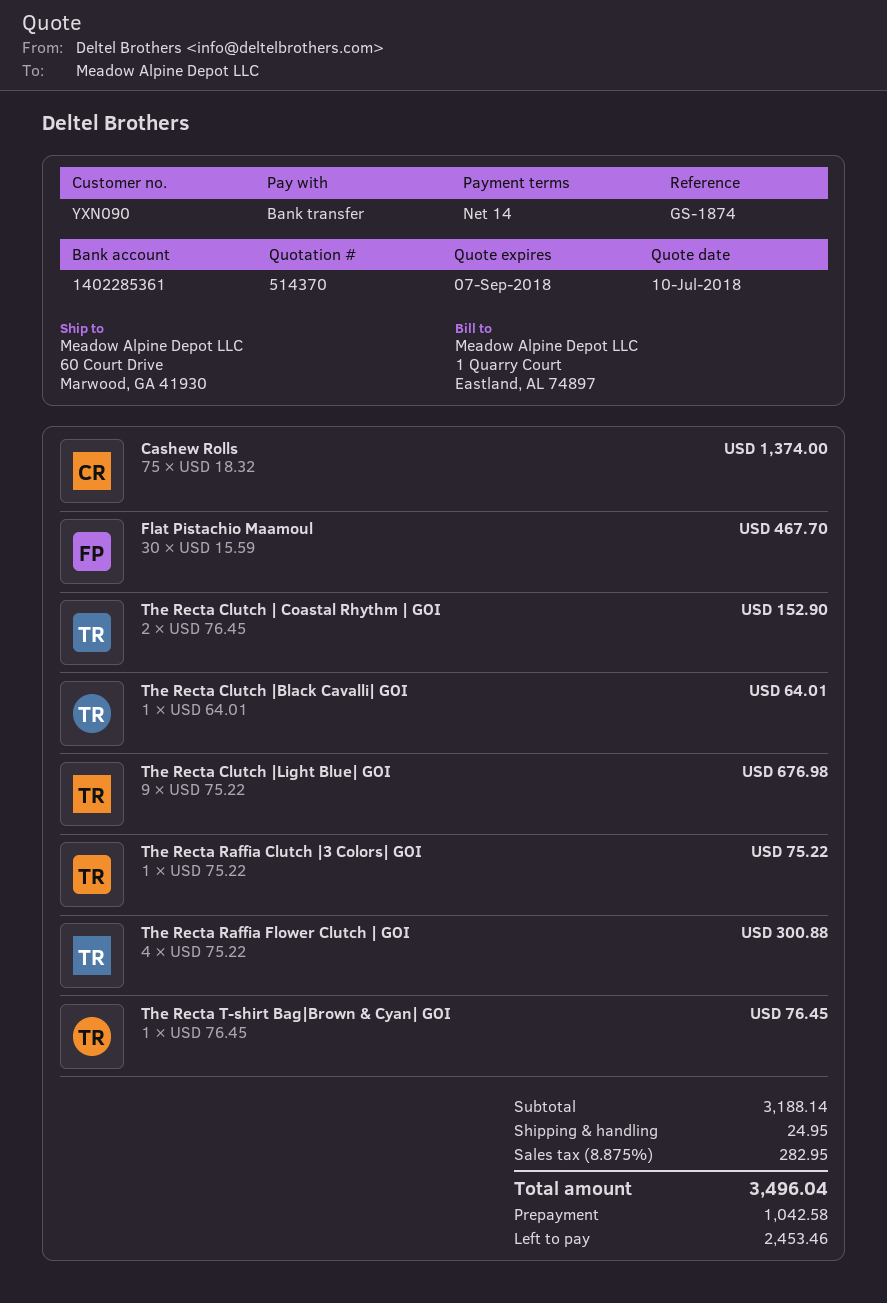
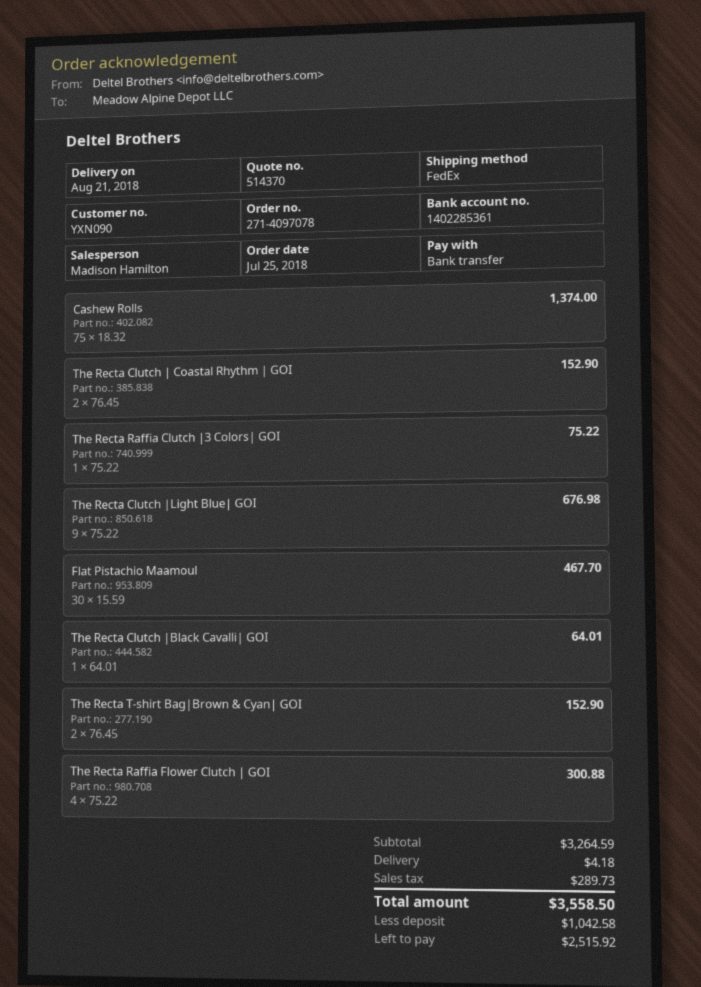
The Recta T-shirt Bag|Brown & Cyan| GOI: 1 x 76.45 = 76.45 -> 2 x 76.45 = 152.90
subtotal: 3188.14 -> 3264.59
shipping: 24.95 -> 4.18
tax: 282.95 -> 289.73
total: 3496.04 -> 3558.50
balance: 2453.46 -> 2515.92

